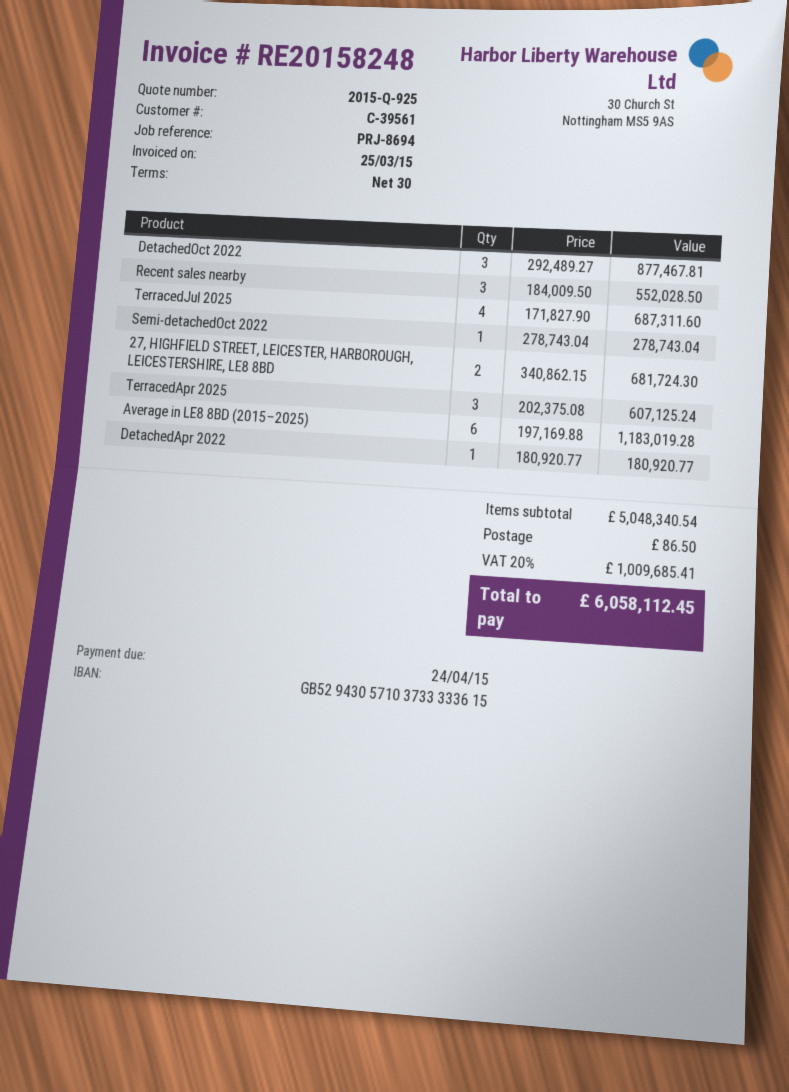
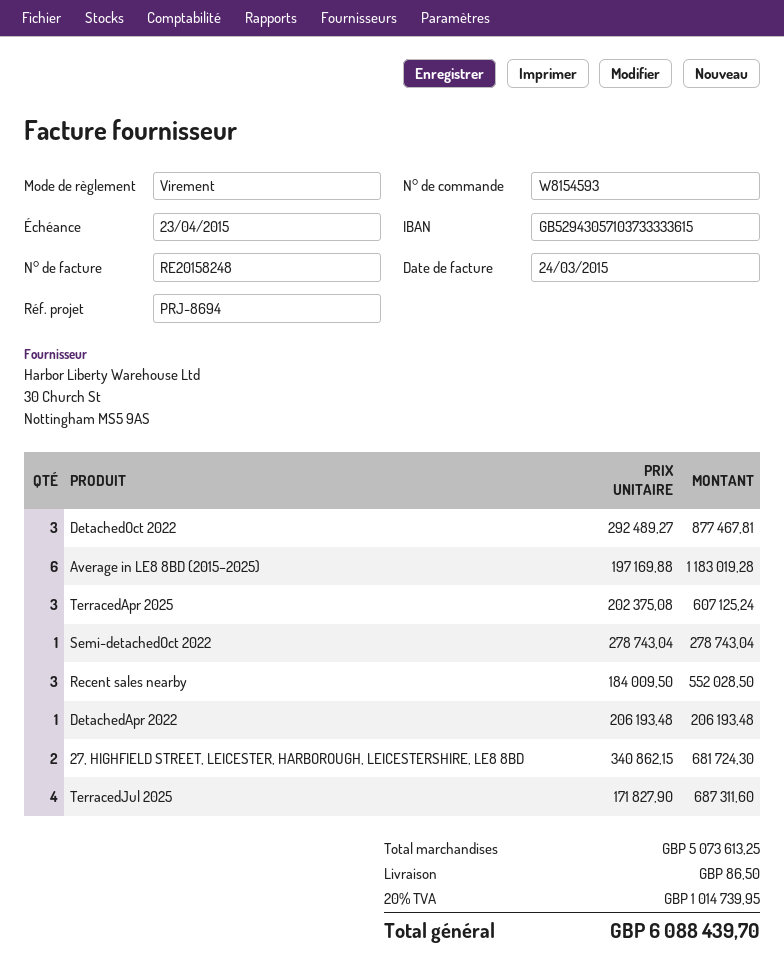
invoice date: 2015-03-25 -> 2015-03-24
due date: 2015-04-24 -> 2015-04-23
DetachedApr 2022: 1 x 180920.77 = 180920.77 -> 1 x 206193.48 = 206193.48
subtotal: 5048340.54 -> 5073613.25
tax: 20% = 1009685.41 -> 20% = 1014739.95
total: 6058112.45 -> 6088439.70

